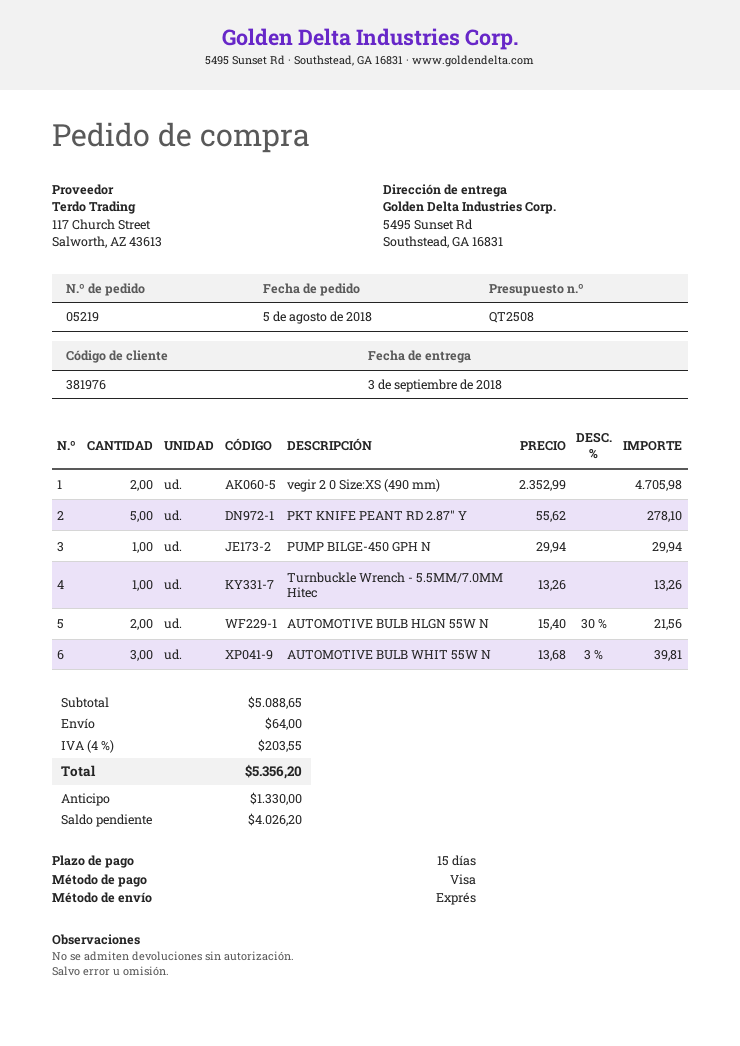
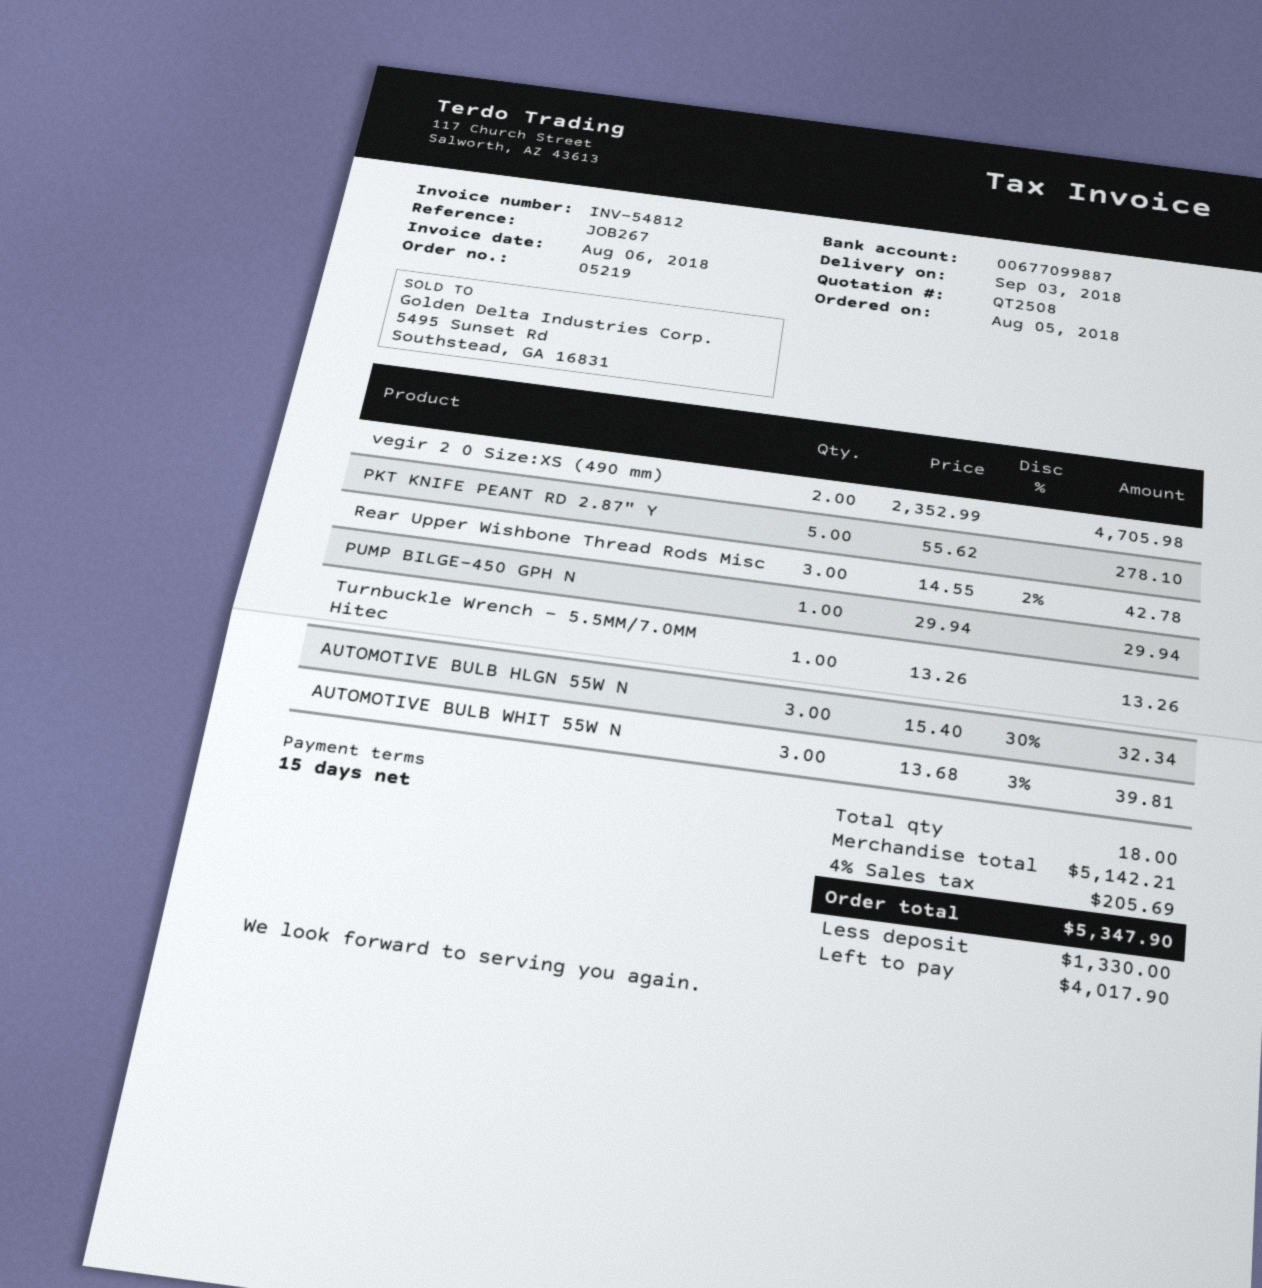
AUTOMOTIVE BULB HLGN 55W N: 2 x 15.40 - 30% = 21.56 -> 3 x 15.40 - 30% = 32.34
Rear Upper Wishbone Thread Rods Misc: none -> 3 x 14.55 - 2% = 42.78
subtotal: 5088.65 -> 5142.21
shipping: 64.00 -> none
tax: 4% = 203.55 -> 4% = 205.69
total: 5356.20 -> 5347.90
balance: 4026.20 -> 4017.90

